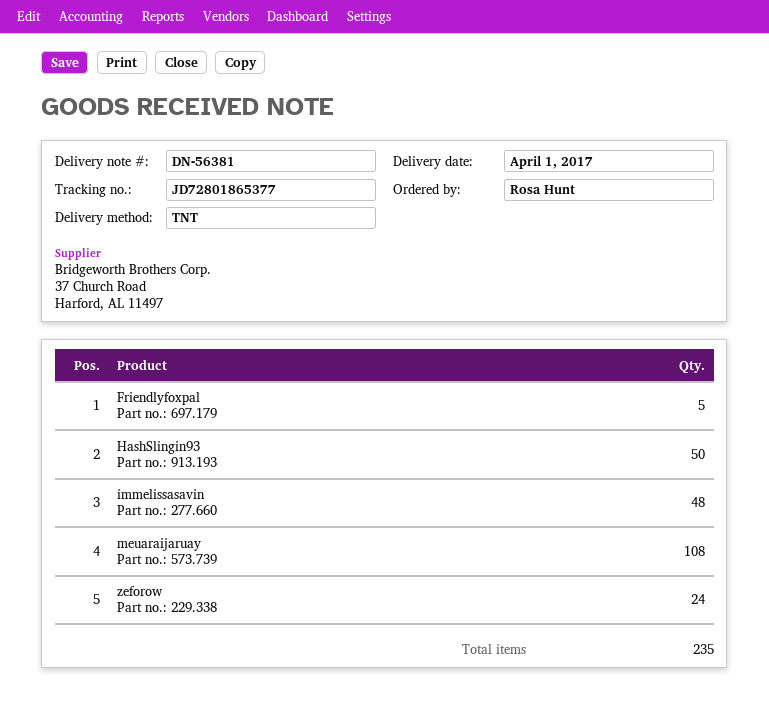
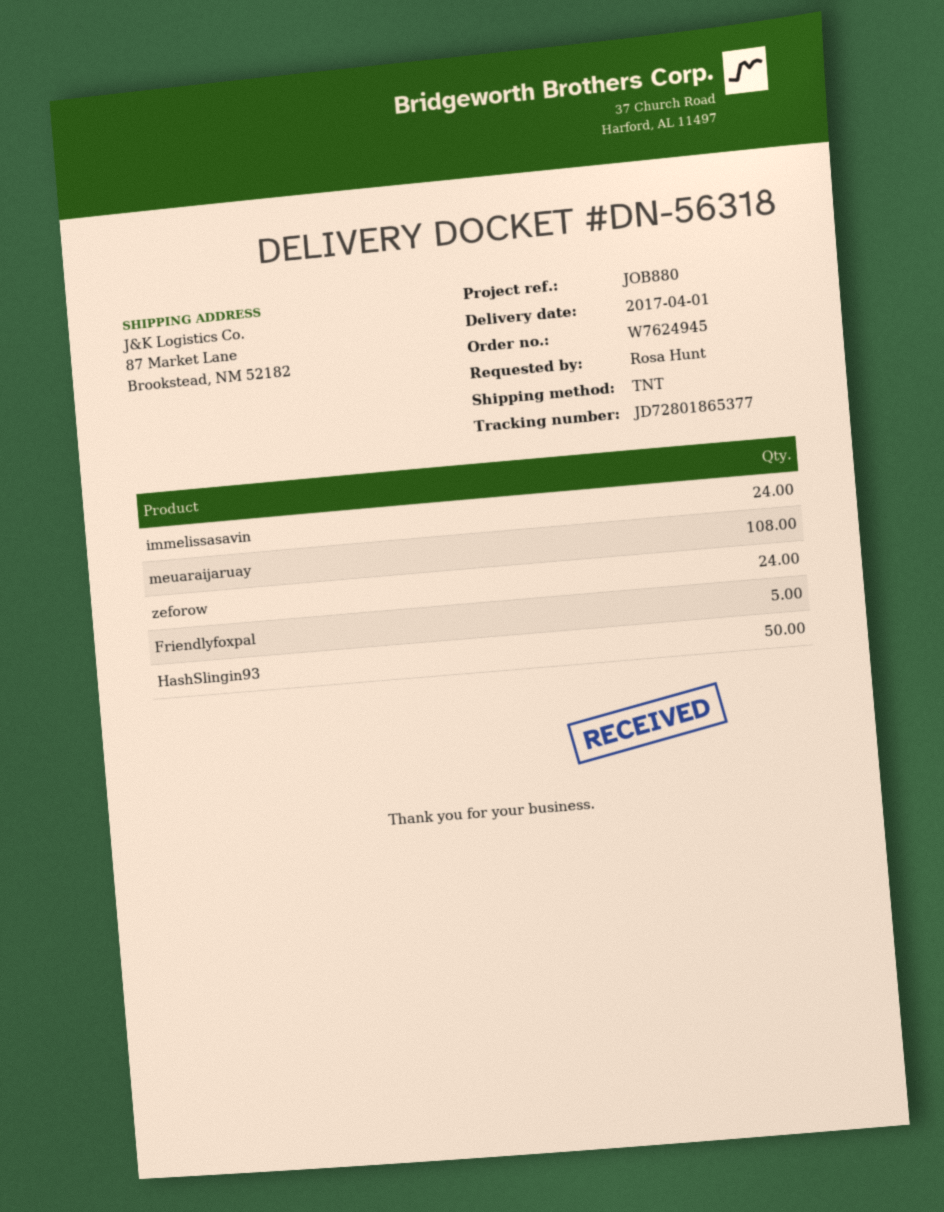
delivery note number: DN-56381 -> DN-56318
immelissasavin: 48 -> 24

